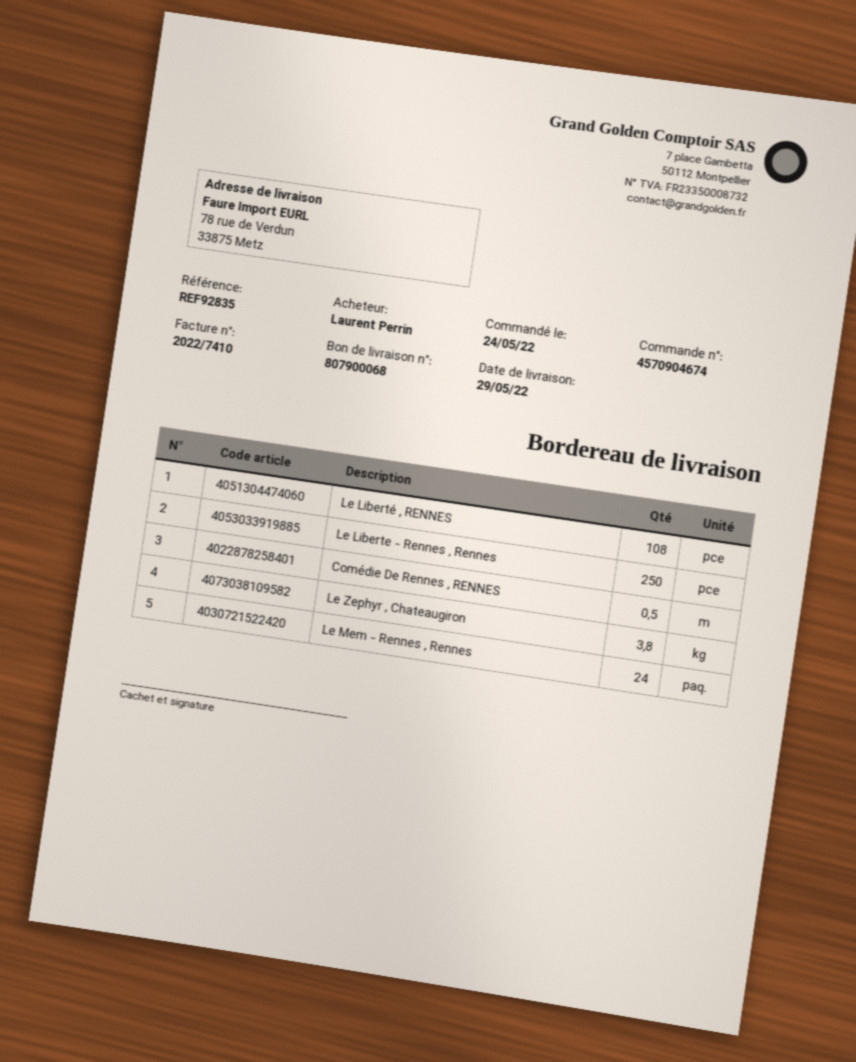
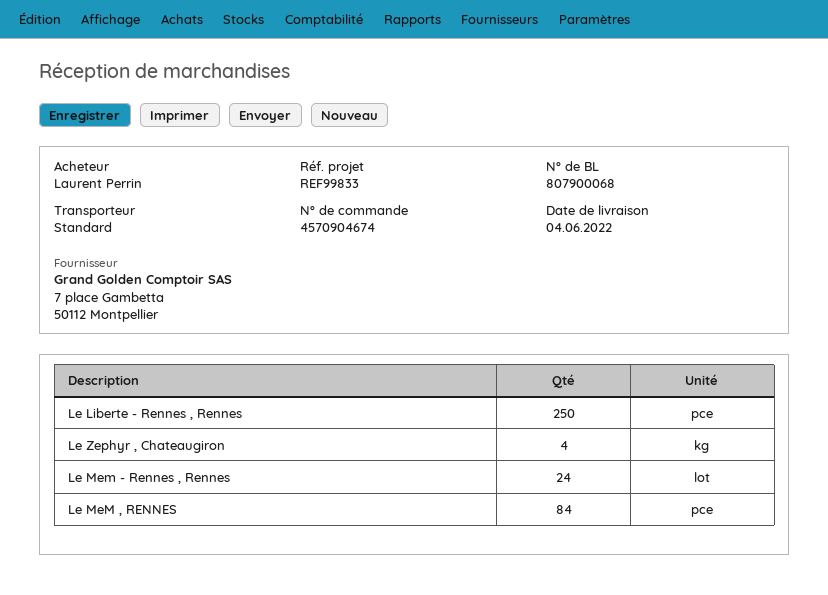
delivery date: 2022-05-29 -> 2022-06-04
reference: REF92835 -> REF99833
Le Liberté , RENNES: 108 -> none
Comédie De Rennes , RENNES: 0.5 -> none
Le Zephyr , Chateaugiron: 3.8 -> 4
Le MeM , RENNES: none -> 84

